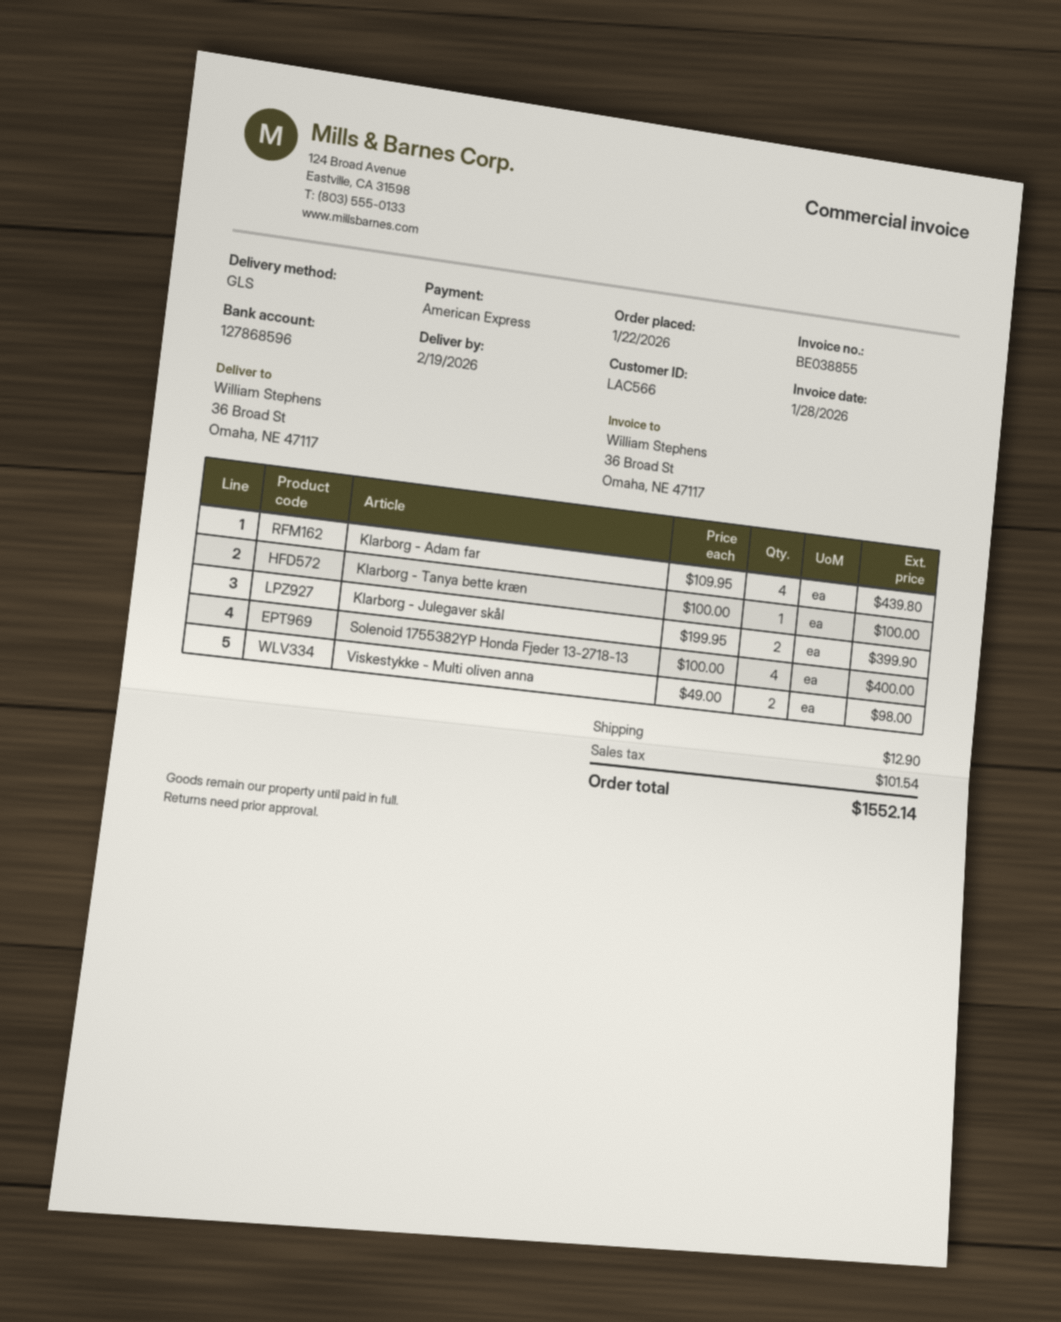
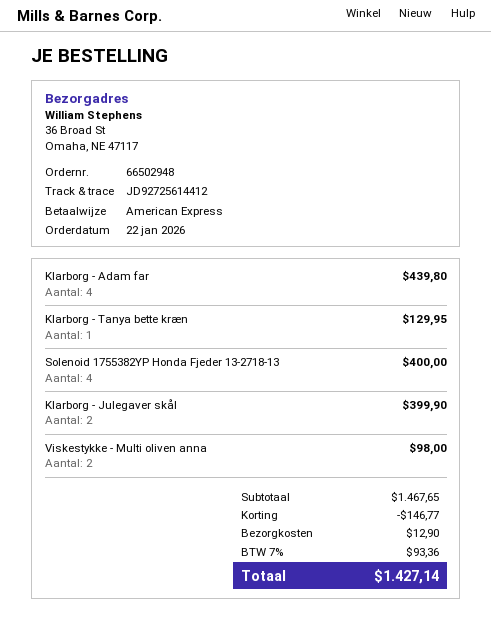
Klarborg - Tanya bette kræn: 1 for 100.00 -> 1 for 129.95
discount: none -> 146.77
tax: 101.54 -> 93.36
total: 1552.14 -> 1427.14

